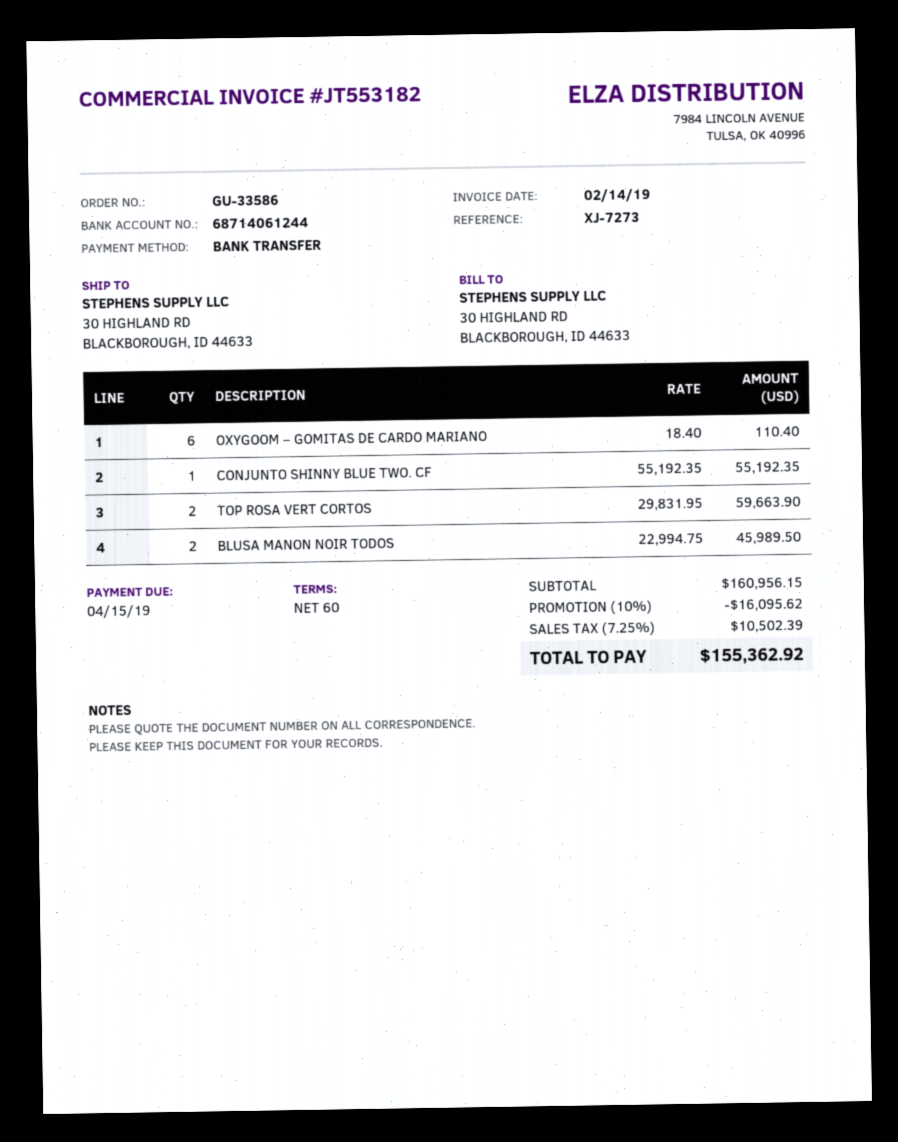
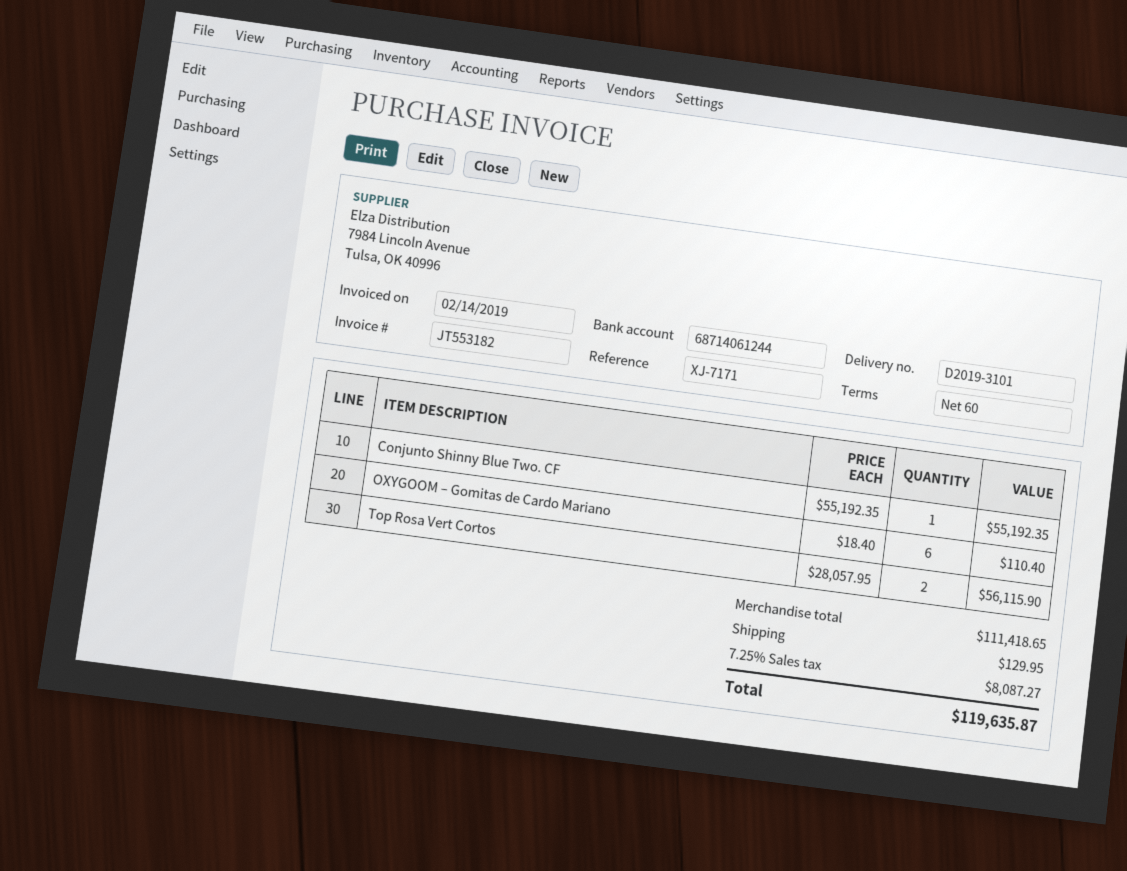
reference: XJ-7273 -> XJ-7171
TOP ROSA VERT CORTOS: 2 x 29831.95 = 59663.90 -> 2 x 28057.95 = 56115.90
BLUSA MANON NOIR TODOS: 2 x 22994.75 = 45989.50 -> none
subtotal: 160956.15 -> 111418.65
discount: 10% = 16095.62 -> none
shipping: none -> 129.95
tax: 7.25% = 10502.39 -> 7.25% = 8087.27
total: 155362.92 -> 119635.87

